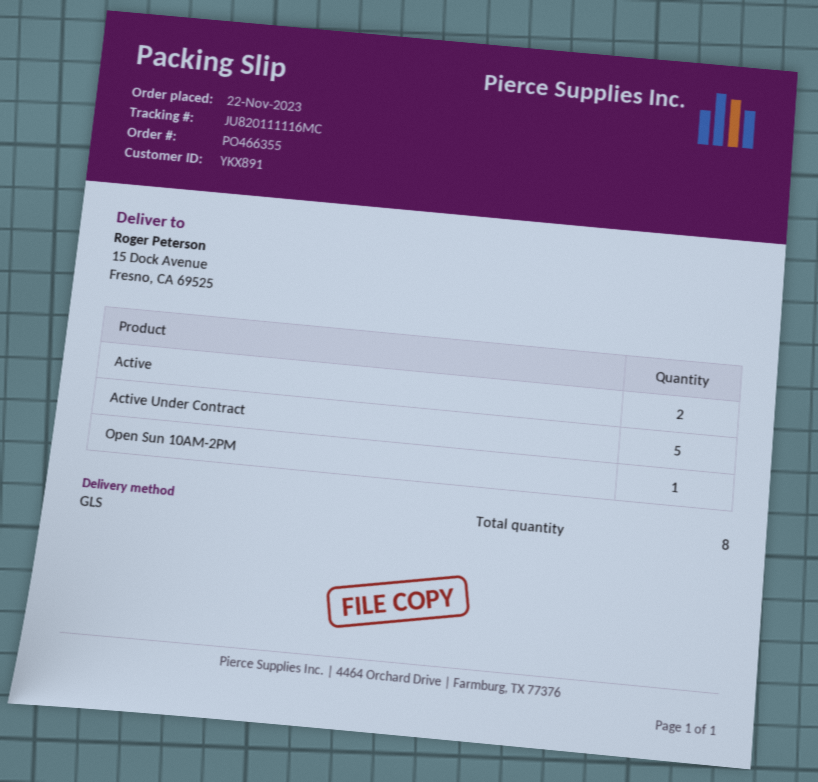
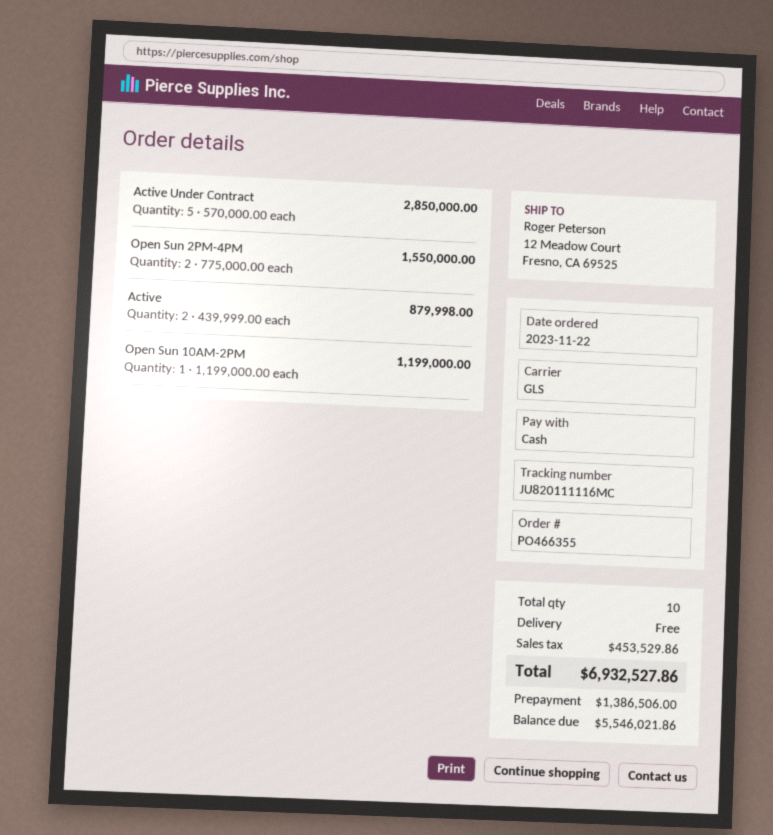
ship to: 15 Dock Avenue, Fresno, CA 69525 -> 12 Meadow Court, Fresno, CA 69525
Open Sun 2PM-4PM: none -> 2
total quantity: 8 -> 10

